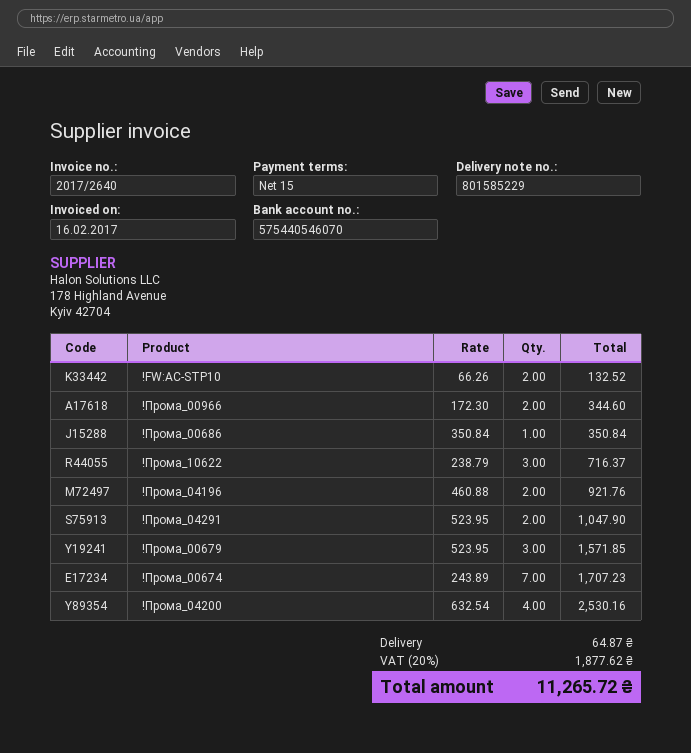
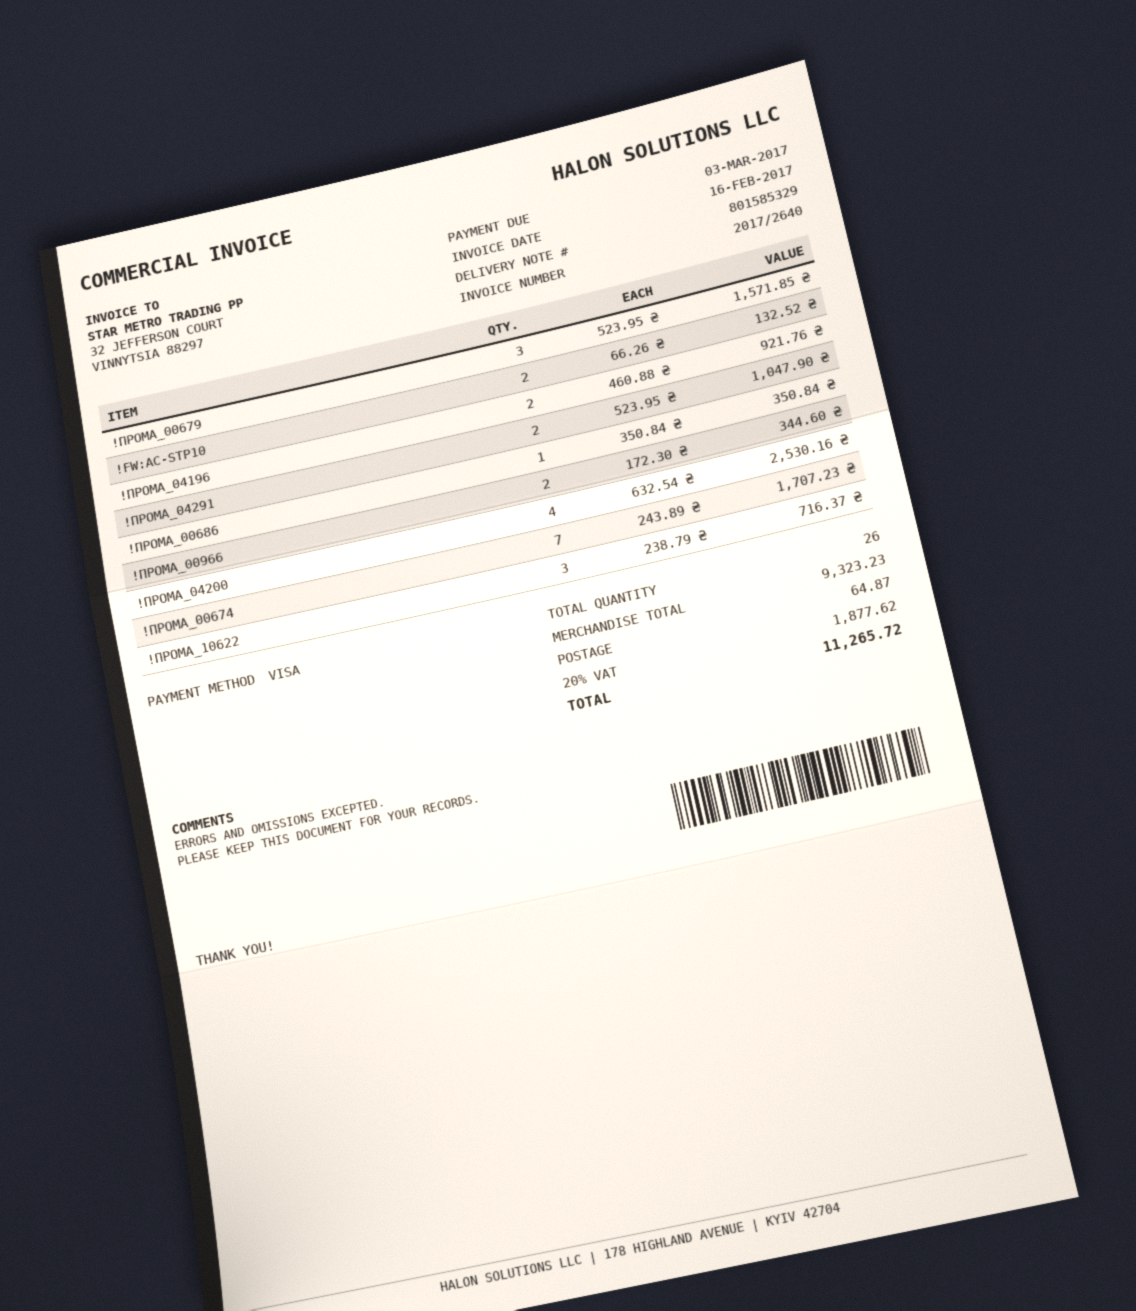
delivery note number: 801585229 -> 801585329

